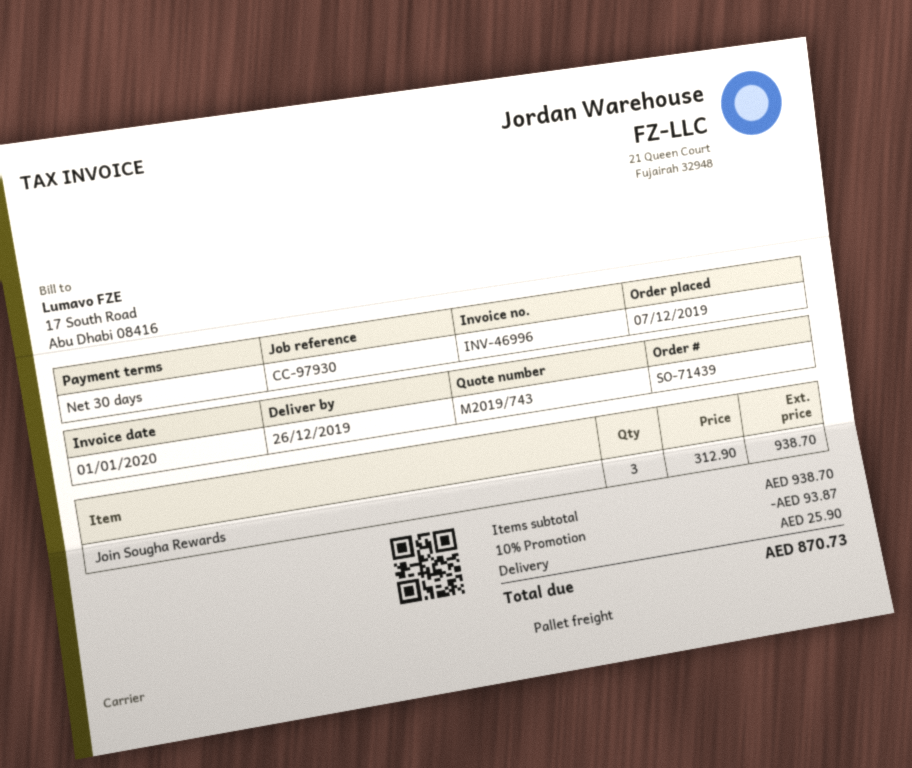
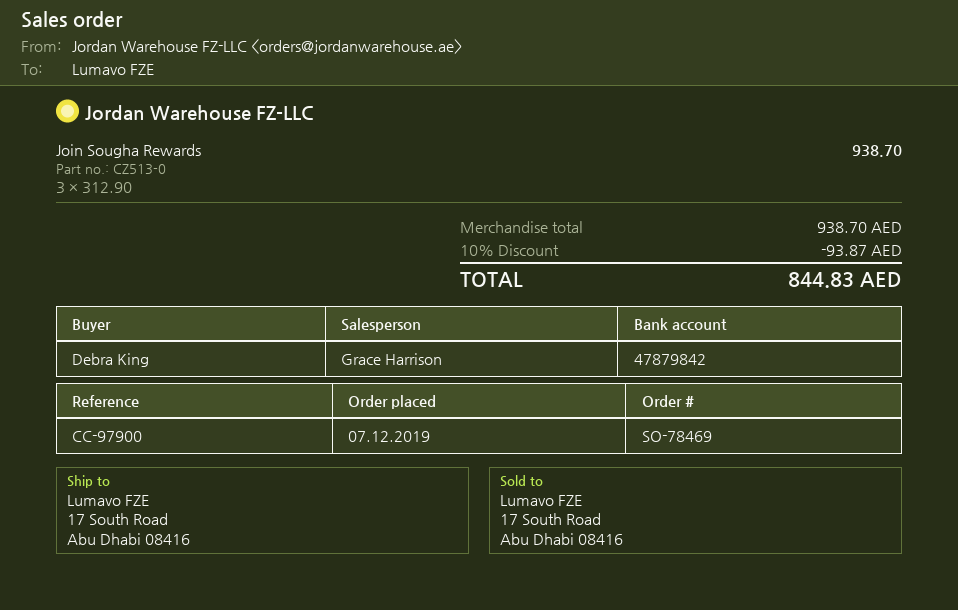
order number: SO-71439 -> SO-78469
reference: CC-97930 -> CC-97900
shipping: 25.90 -> none
total: 870.73 -> 844.83

